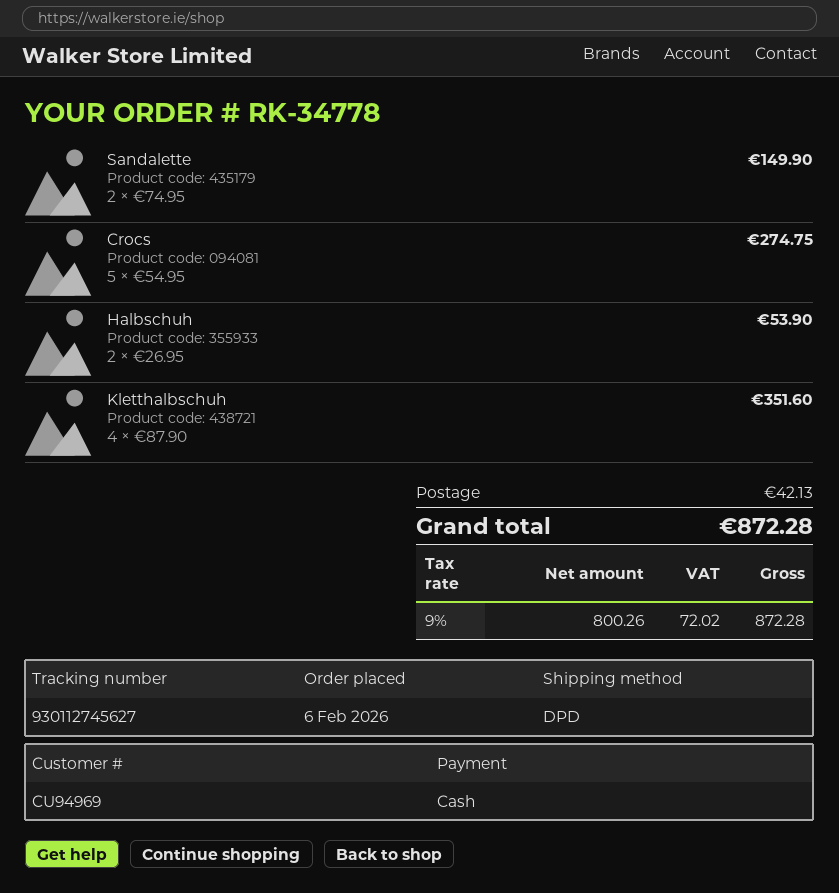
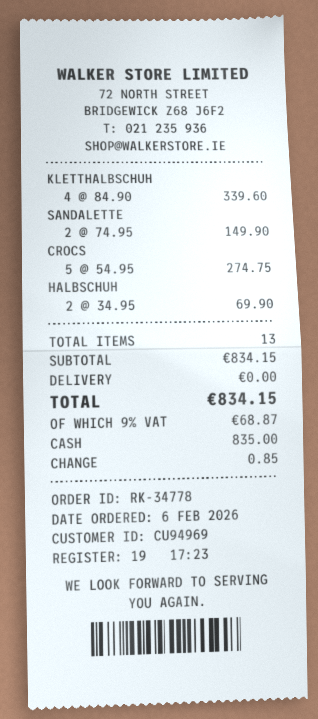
Halbschuh: 2 x 26.95 = 53.90 -> 2 x 34.95 = 69.90
Kletthalbschuh: 4 x 87.90 = 351.60 -> 4 x 84.90 = 339.60
shipping: 42.13 -> 0.00
tax: 9% = 72.02 -> 9% = 68.87
total: 872.28 -> 834.15

